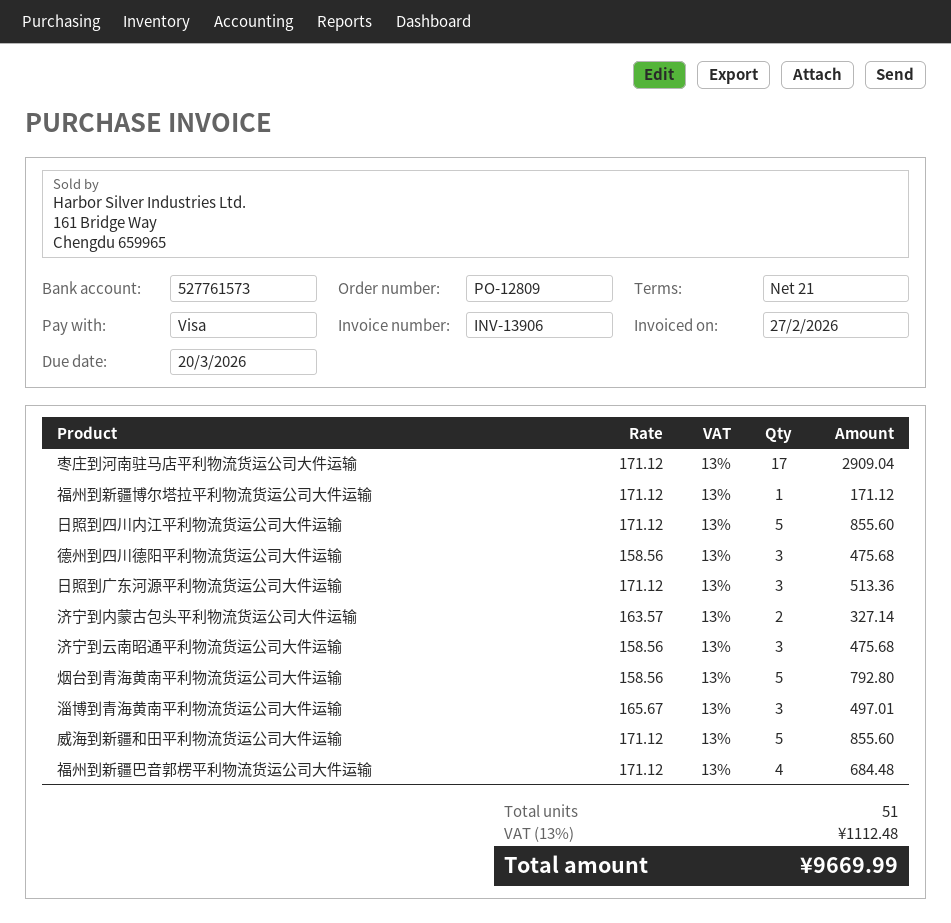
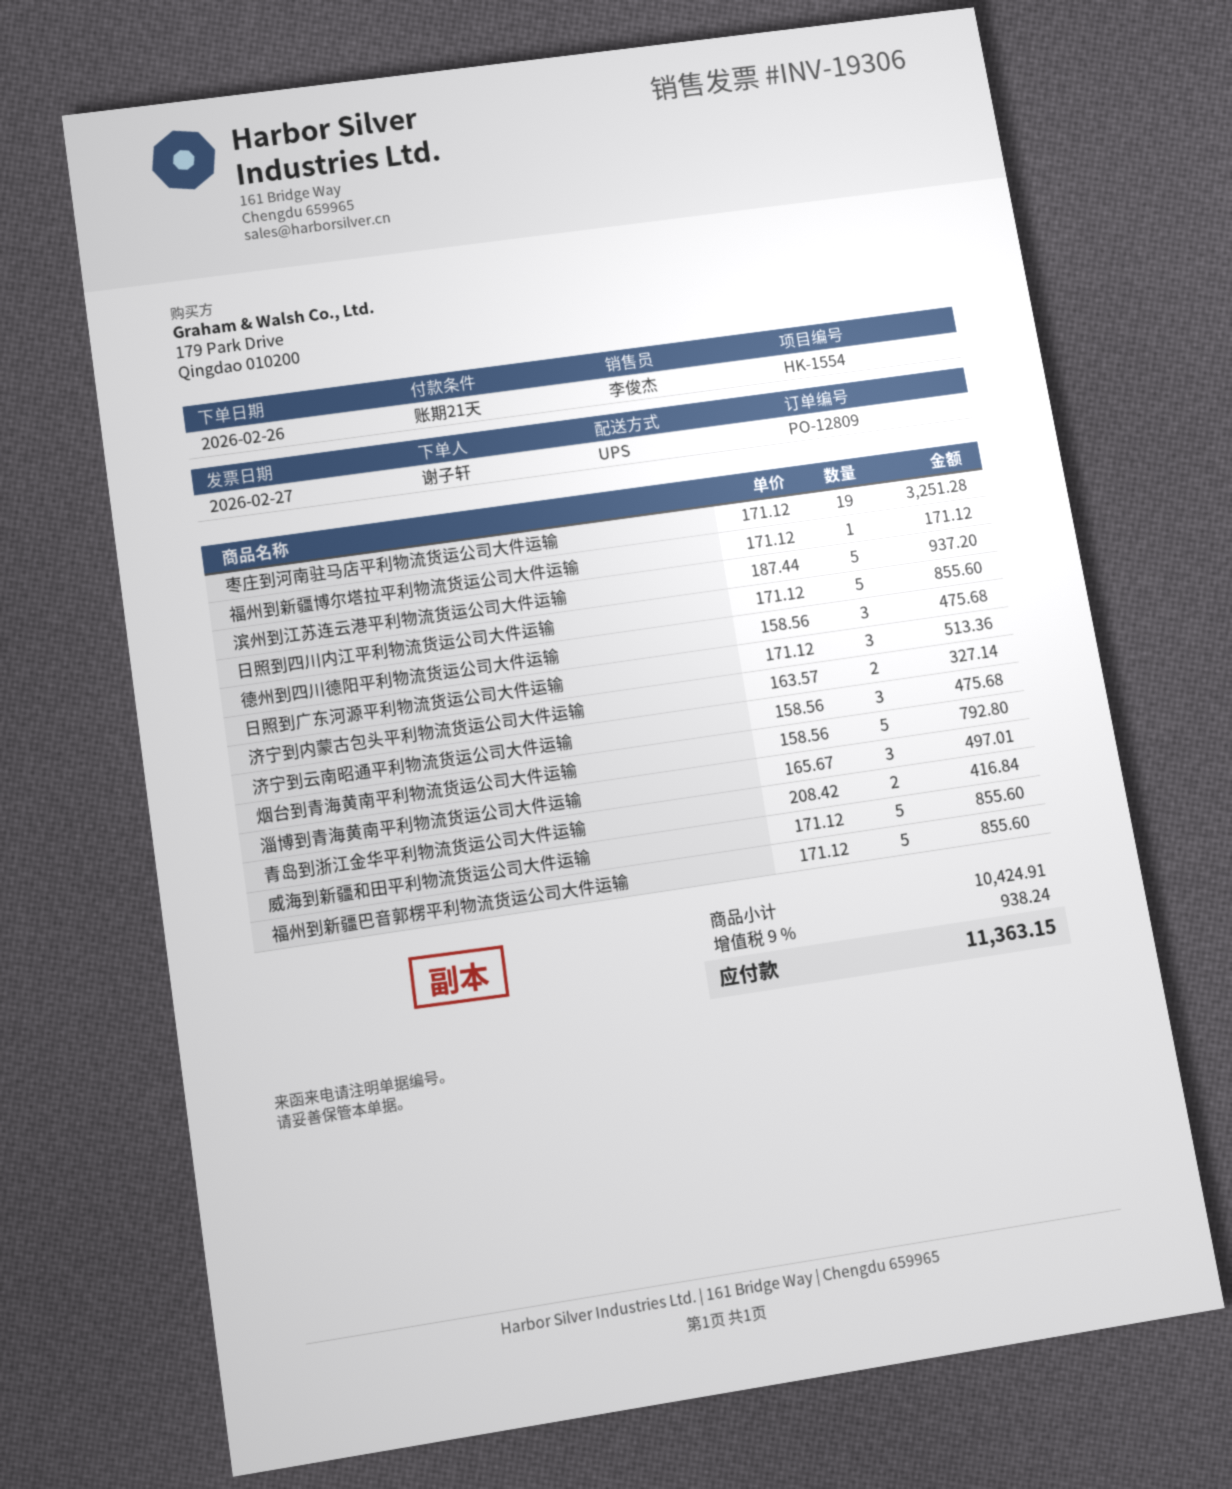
invoice number: INV-13906 -> INV-19306
枣庄到河南驻马店平利物流货运公司大件运输: 17 x 171.12 = 2909.04 -> 19 x 171.12 = 3251.28
福州到新疆巴音郭楞平利物流货运公司大件运输: 4 x 171.12 = 684.48 -> 5 x 171.12 = 855.60
滨州到江苏连云港平利物流货运公司大件运输: none -> 5 x 187.44 = 937.20
青岛到浙江金华平利物流货运公司大件运输: none -> 2 x 208.42 = 416.84
tax: 13% = 1112.48 -> 9% = 938.24
total: 9669.99 -> 11363.15

